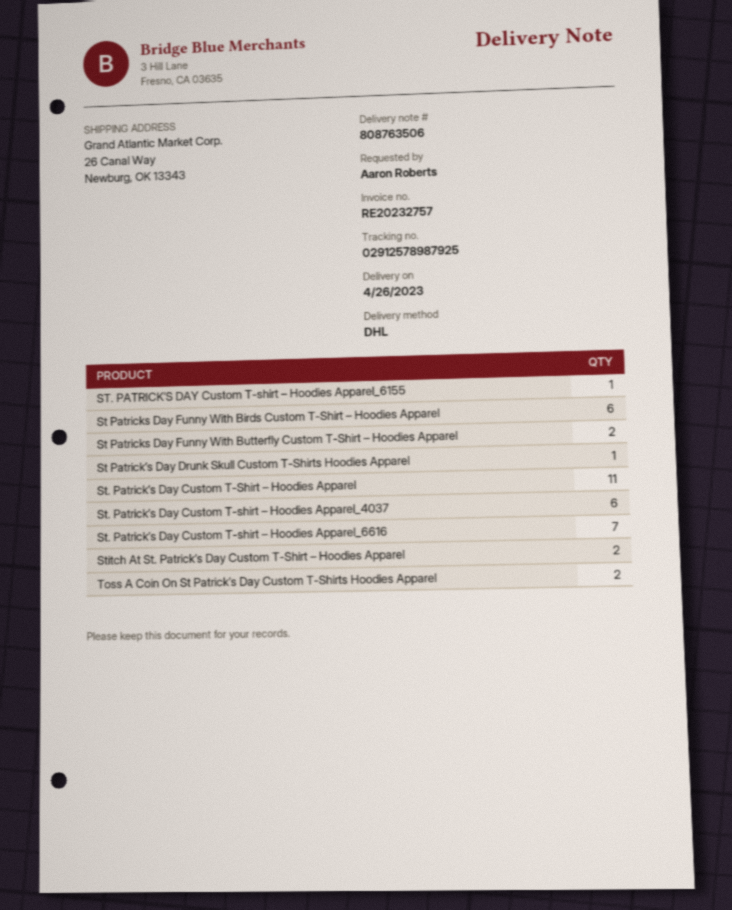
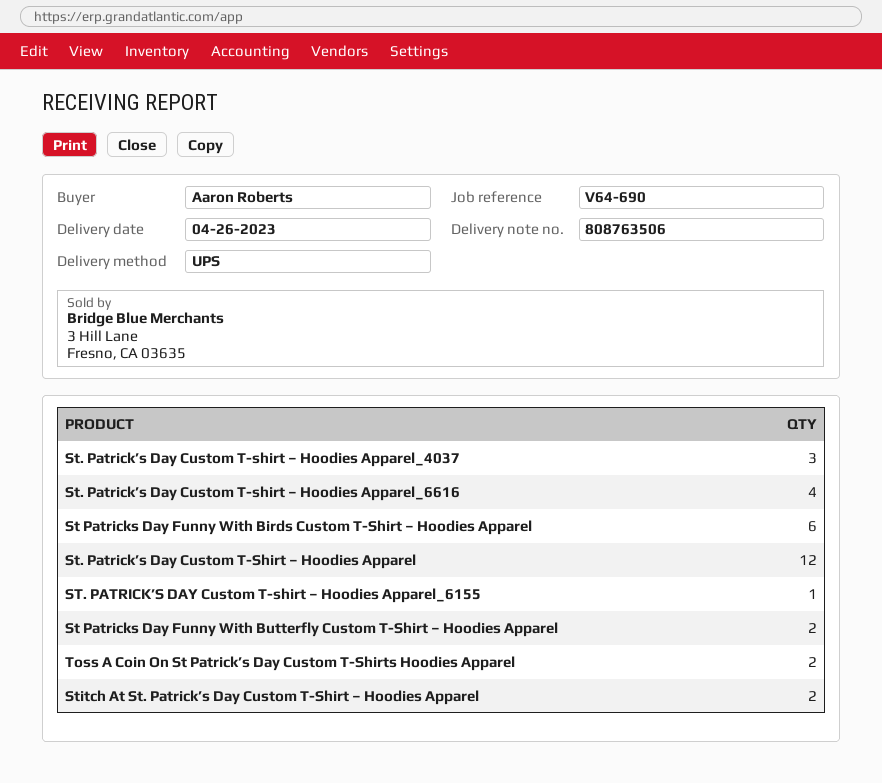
shipping method: DHL -> UPS
St Patrick’s Day Drunk Skull Custom T-Shirts Hoodies Apparel: 1 -> none
St. Patrick’s Day Custom T-Shirt – Hoodies Apparel: 11 -> 12
St. Patrick’s Day Custom T-shirt – Hoodies Apparel_4037: 6 -> 3
St. Patrick’s Day Custom T-shirt – Hoodies Apparel_6616: 7 -> 4

